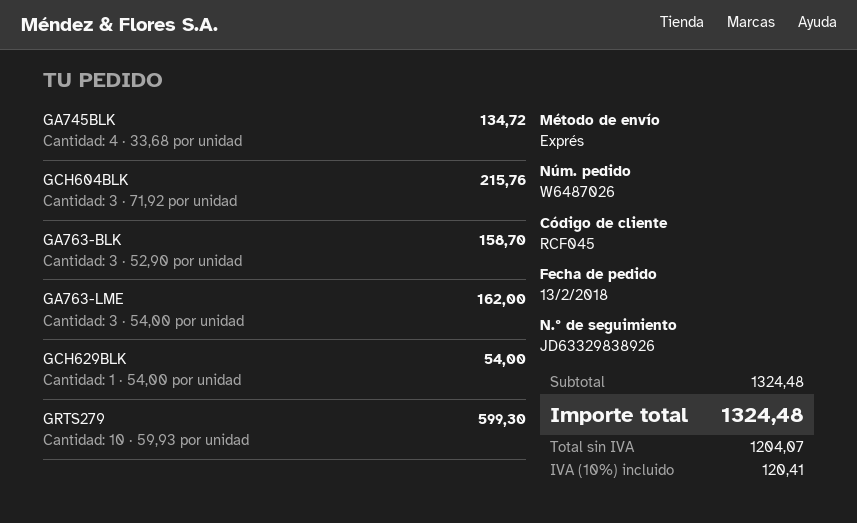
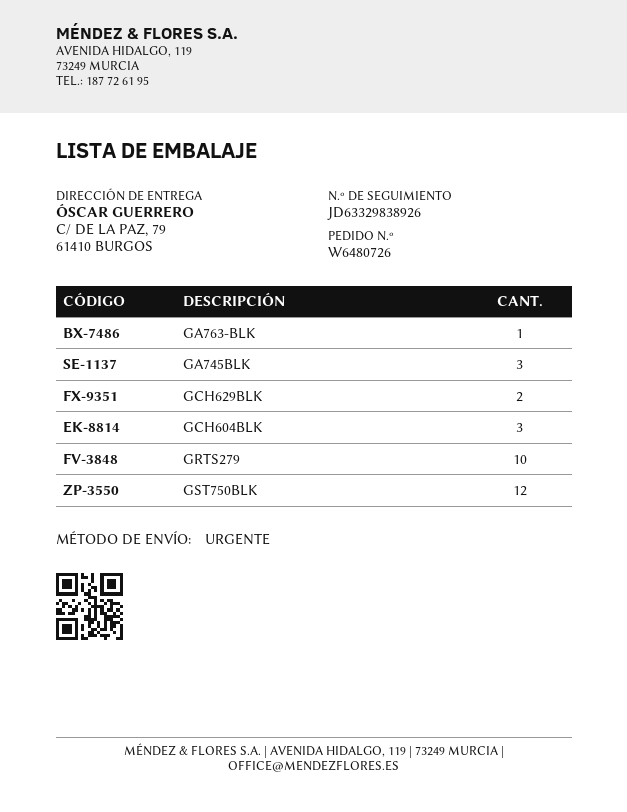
order number: W6487026 -> W6480726
GA745BLK: 4 -> 3
GA763-BLK: 3 -> 1
GA763-LME: 3 -> none
GCH629BLK: 1 -> 2
GST750BLK: none -> 12

